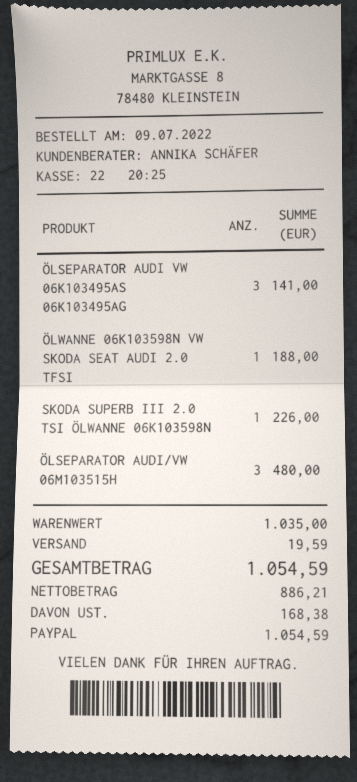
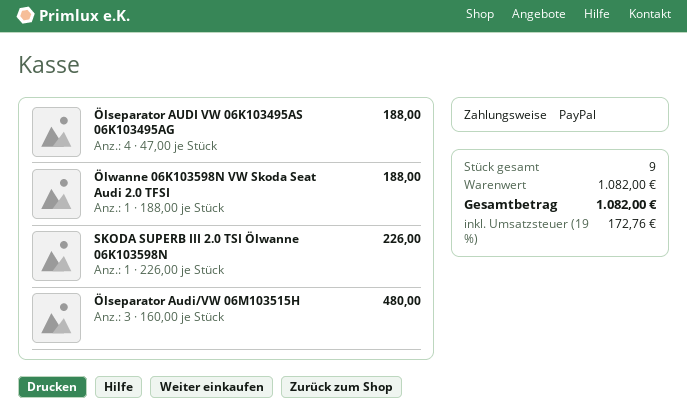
ÖLSEPARATOR AUDI VW 06K103495AS 06K103495AG: 3 for 141.00 -> 4 for 188.00
subtotal: 1035.00 -> 1082.00
shipping: 19.59 -> none
tax: 168.38 -> 172.76
total: 1054.59 -> 1082.00

